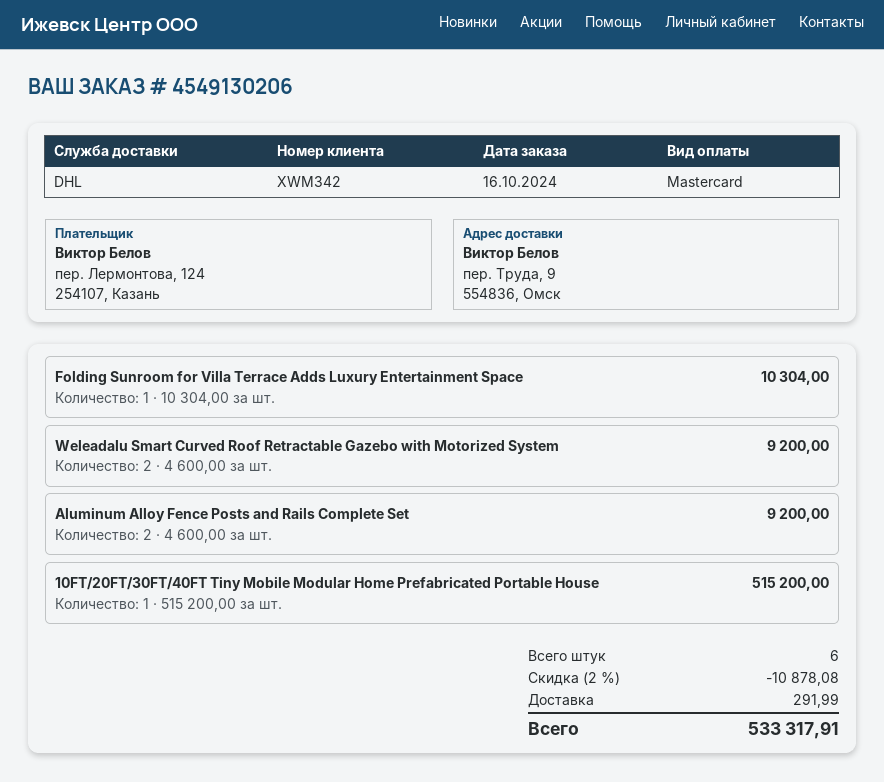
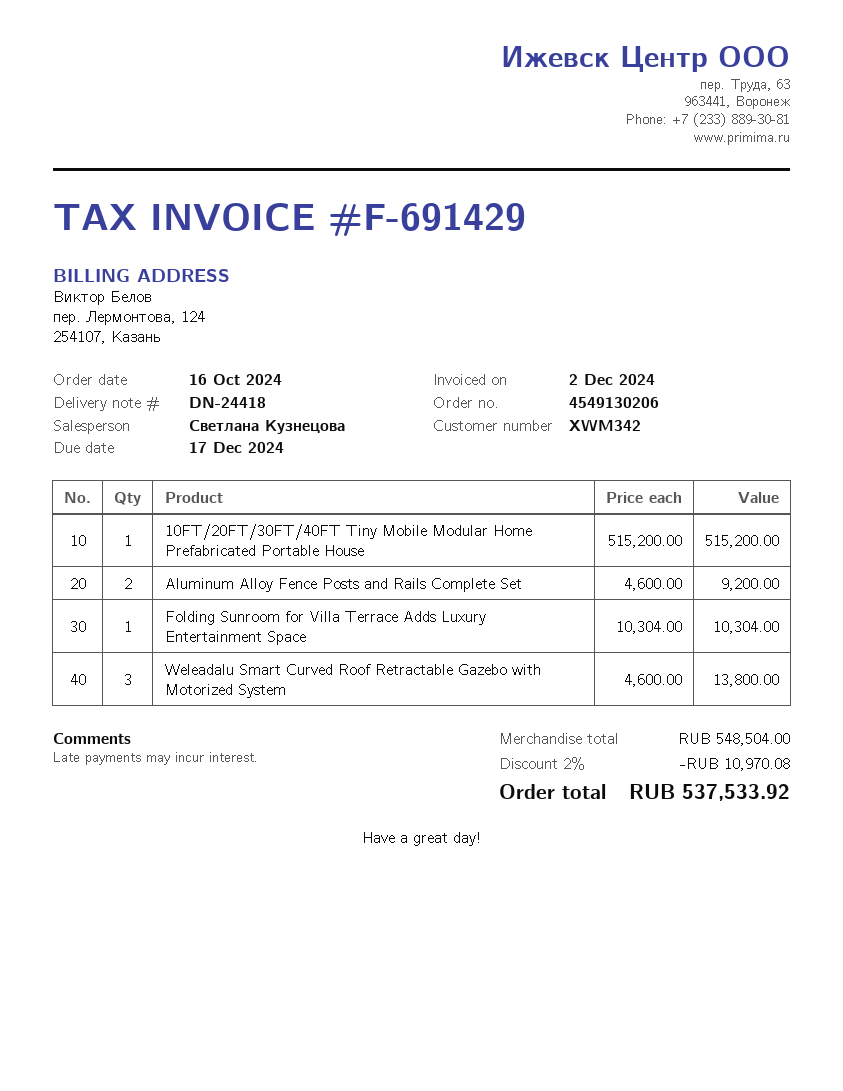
Weleadalu Smart Curved Roof Retractable Gazebo with Motorized System: 2 x 4600.00 = 9200.00 -> 3 x 4600.00 = 13800.00
discount: 2% = 10878.08 -> 2% = 10970.08
shipping: 291.99 -> none
total: 533317.91 -> 537533.92

